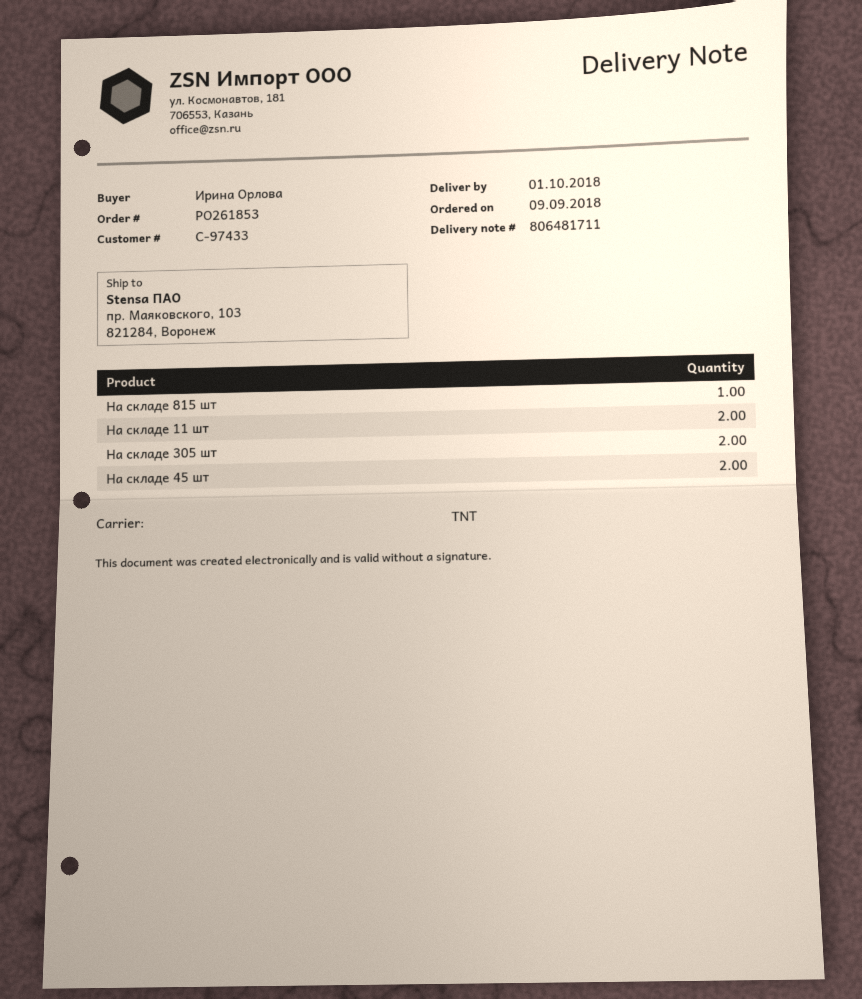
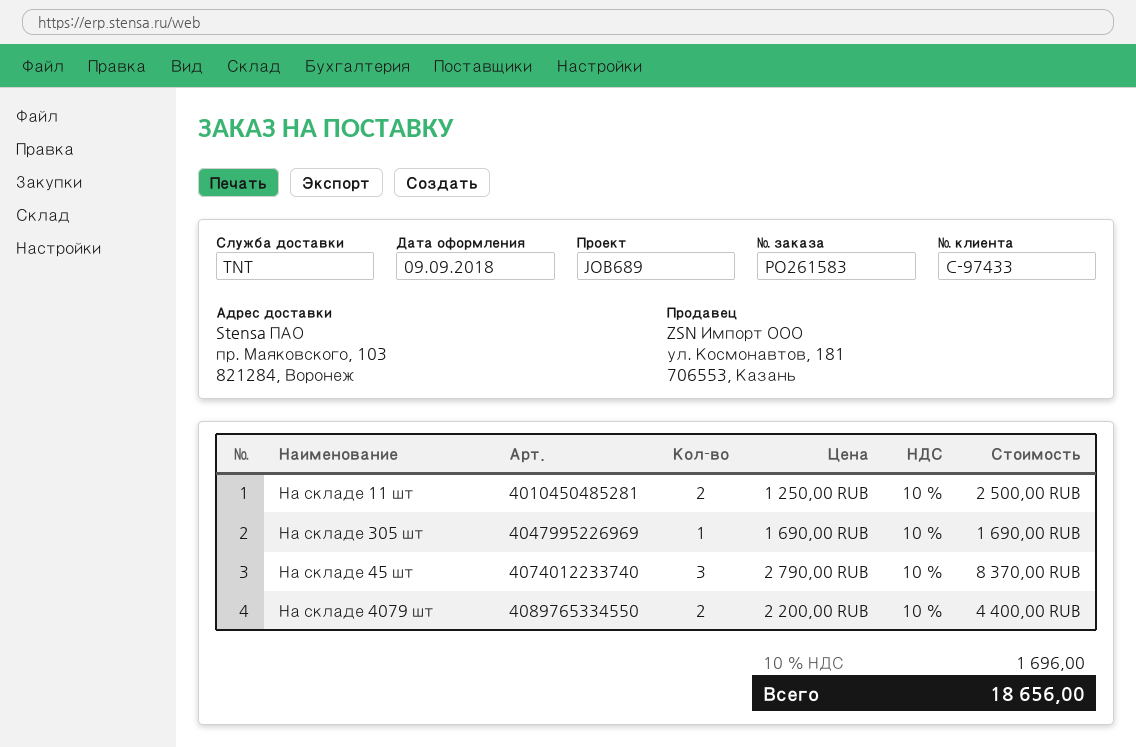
order number: PO261853 -> PO261583
На складе 815 шт: 1 -> none
На складе 305 шт: 2 -> 1
На складе 45 шт: 2 -> 3
На складе 4079 шт: none -> 2

